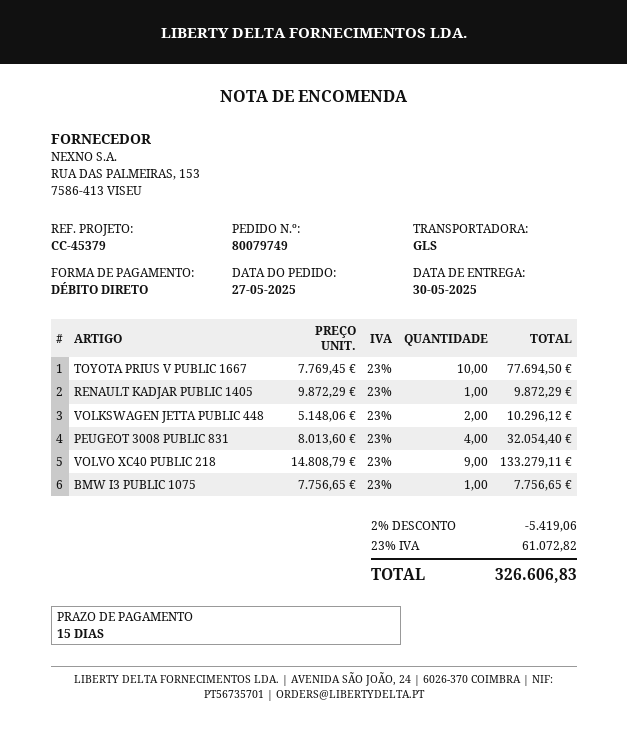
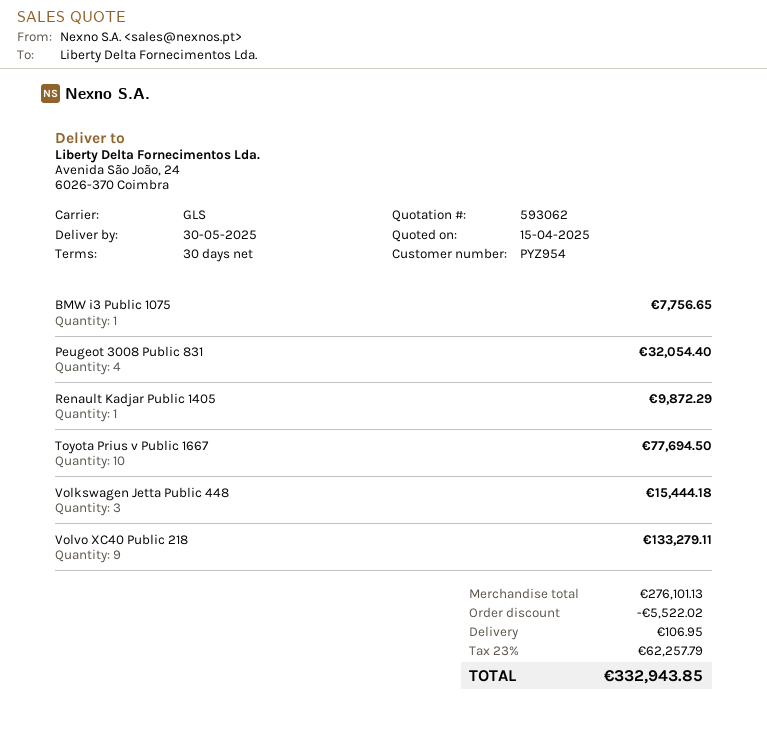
payment terms: 15 days -> 30 days
VOLKSWAGEN JETTA PUBLIC 448: 2 for 10296.12 -> 3 for 15444.18
discount: 5419.06 -> 5522.02
shipping: none -> 106.95
tax: 23% = 61072.82 -> 23% = 62257.79
total: 326606.83 -> 332943.85

